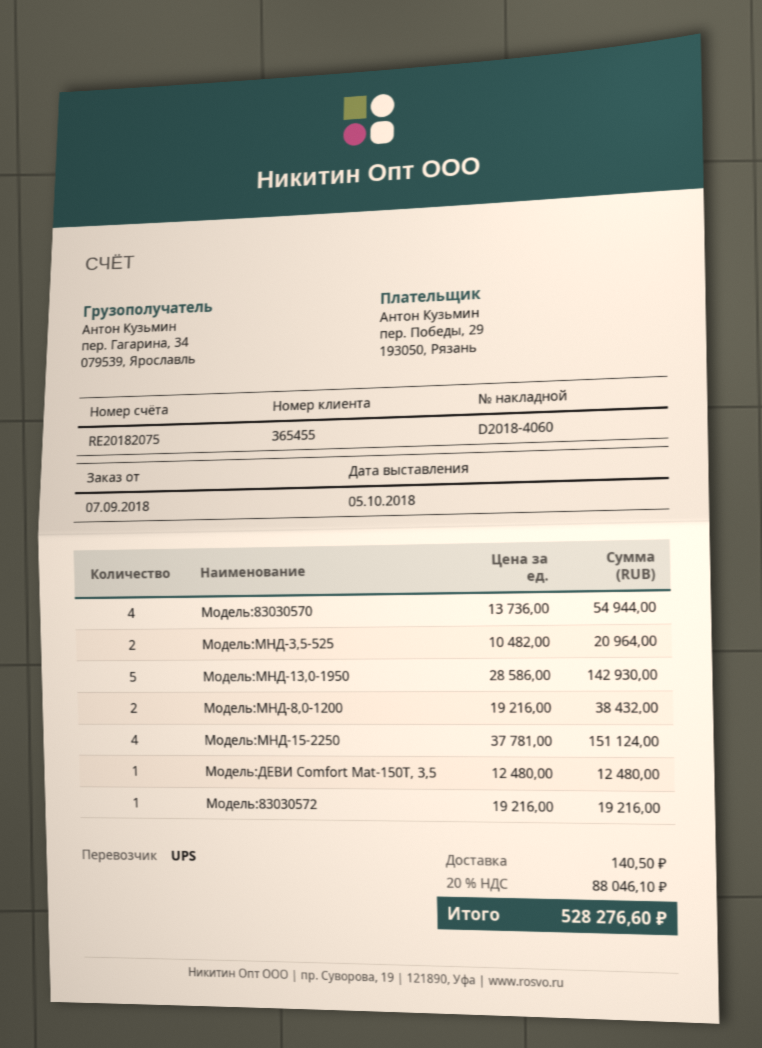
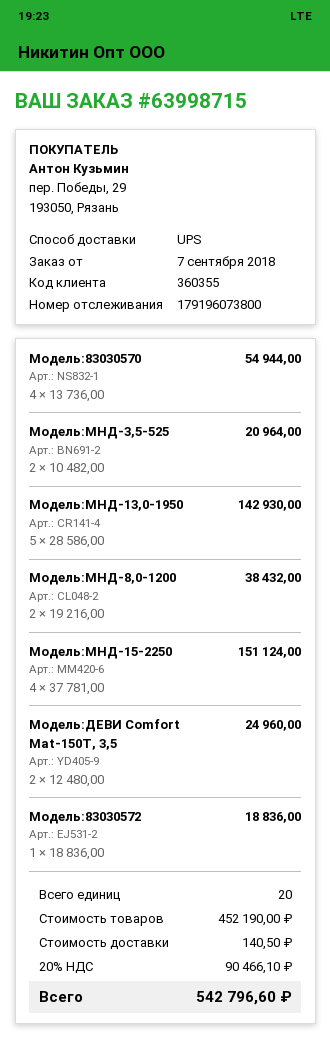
customer number: 365455 -> 360355
Модель:ДЕВИ Comfort Mat-150T, 3,5: 1 x 12480.00 = 12480.00 -> 2 x 12480.00 = 24960.00
Модель:83030572: 1 x 19216.00 = 19216.00 -> 1 x 18836.00 = 18836.00
tax: 20% = 88046.10 -> 20% = 90466.10
total: 528276.60 -> 542796.60

